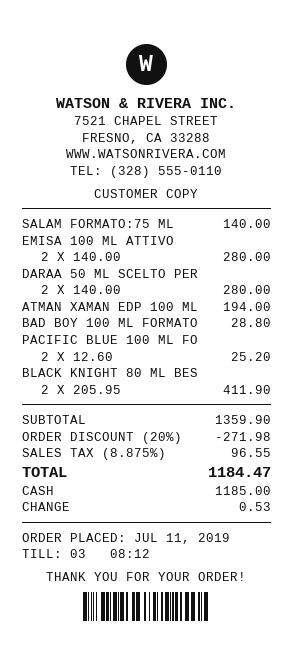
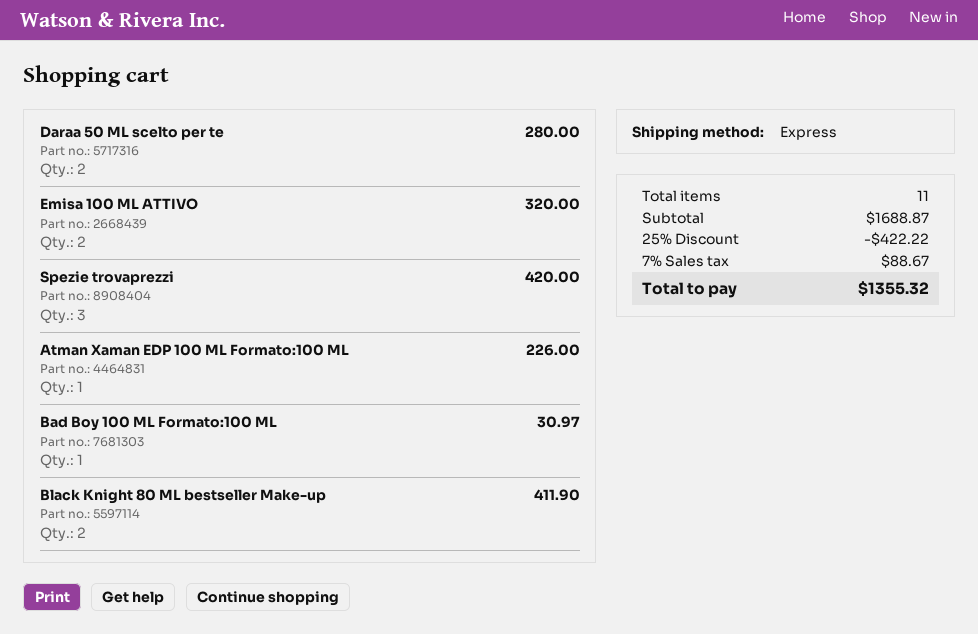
SALAM FORMATO:75 ML: 1 for 140.00 -> none
EMISA 100 ML ATTIVO: 2 for 280.00 -> 2 for 320.00
ATMAN XAMAN EDP 100 ML: 1 for 194.00 -> 1 for 226.00
BAD BOY 100 ML FORMATO: 1 for 28.80 -> 1 for 30.97
PACIFIC BLUE 100 ML FO: 2 for 25.20 -> none
Spezie trovaprezzi: none -> 3 for 420.00
subtotal: 1359.90 -> 1688.87
discount: 20% = 271.98 -> 25% = 422.22
tax: 8.875% = 96.55 -> 7% = 88.67
total: 1184.47 -> 1355.32

